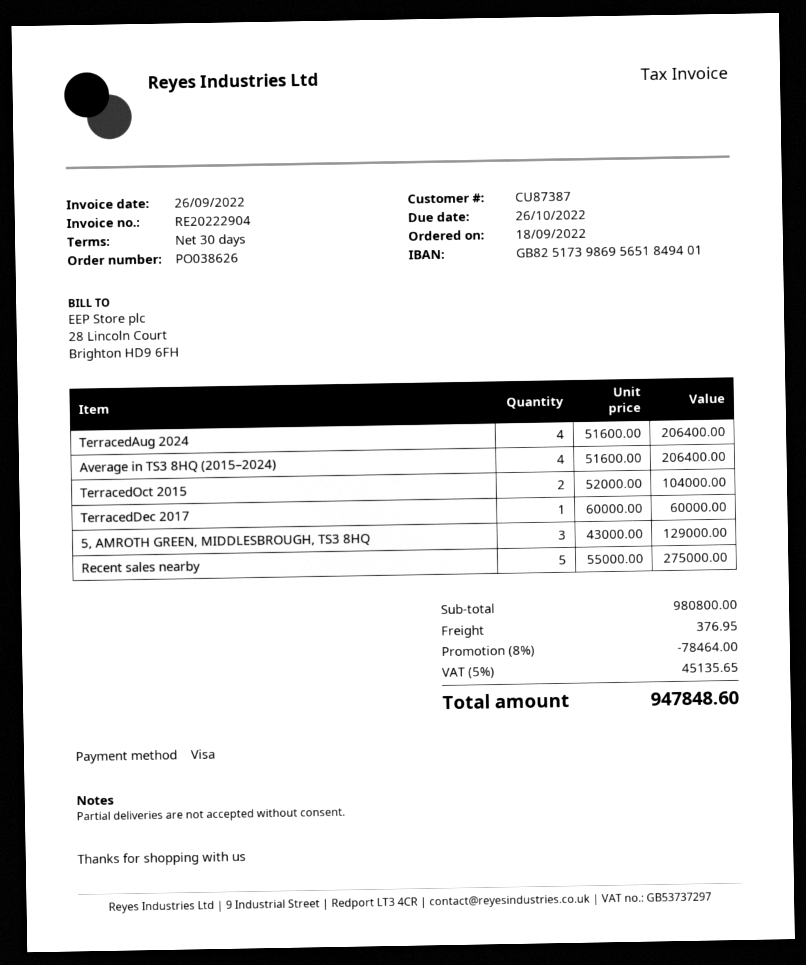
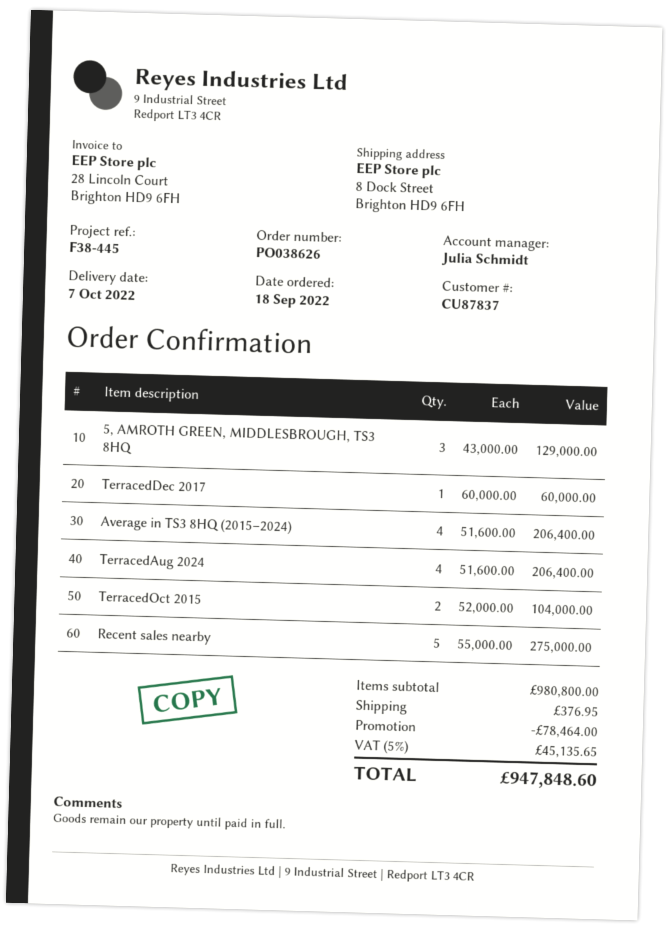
customer number: CU87387 -> CU87837

